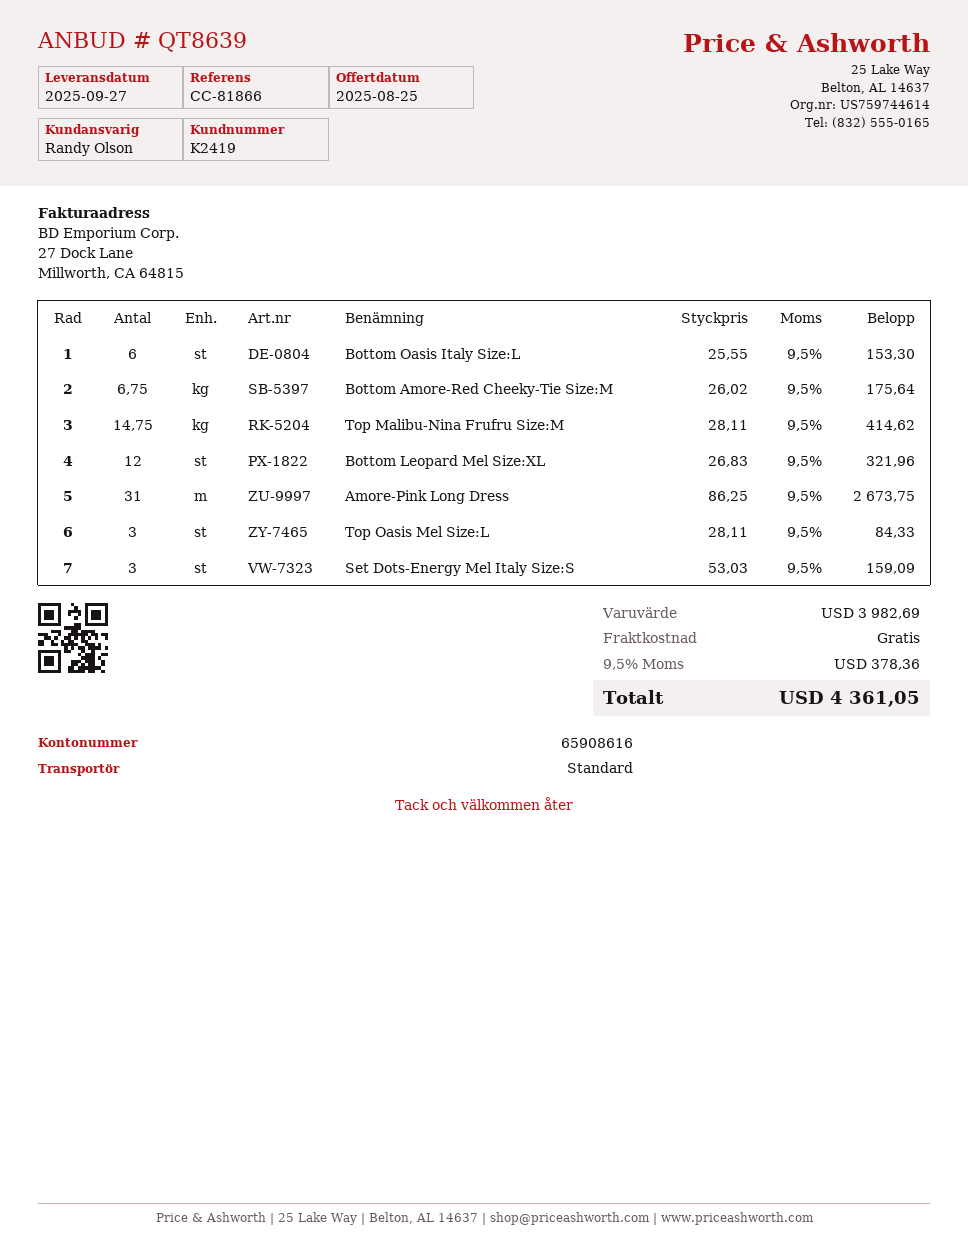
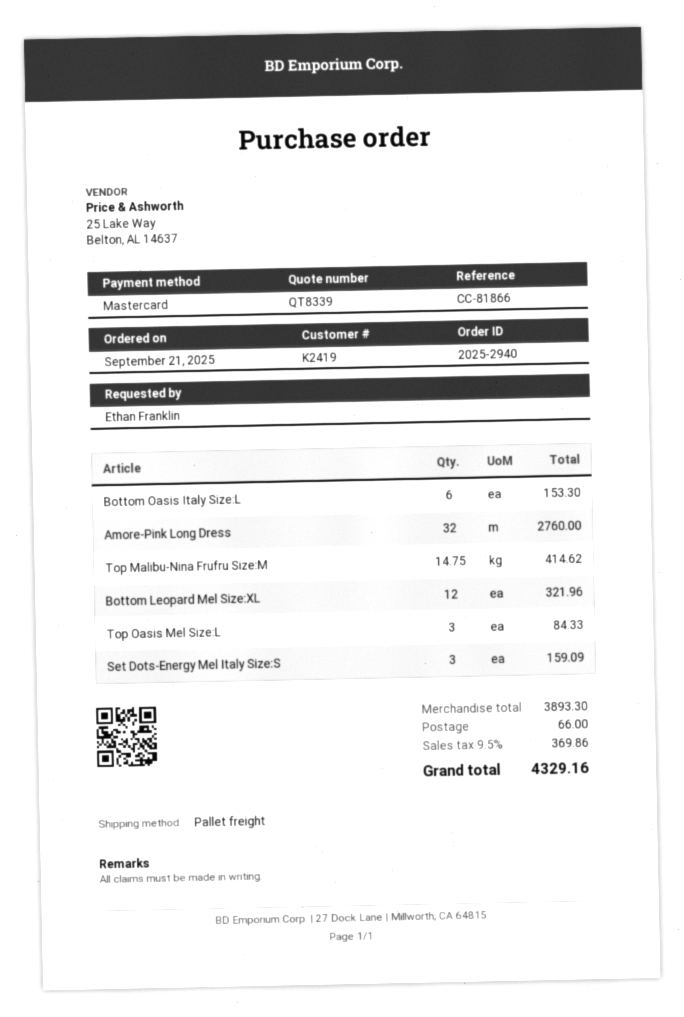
quote number: QT8639 -> QT8339
shipping method: standard -> pallet freight
Bottom Amore-Red Cheeky-Tie Size:M: 6.75 for 175.64 -> none
Amore-Pink Long Dress: 31 for 2673.75 -> 32 for 2760.00
subtotal: 3982.69 -> 3893.30
shipping: 0.00 -> 66.00
tax: 9.5% = 378.36 -> 9.5% = 369.86
total: 4361.05 -> 4329.16

